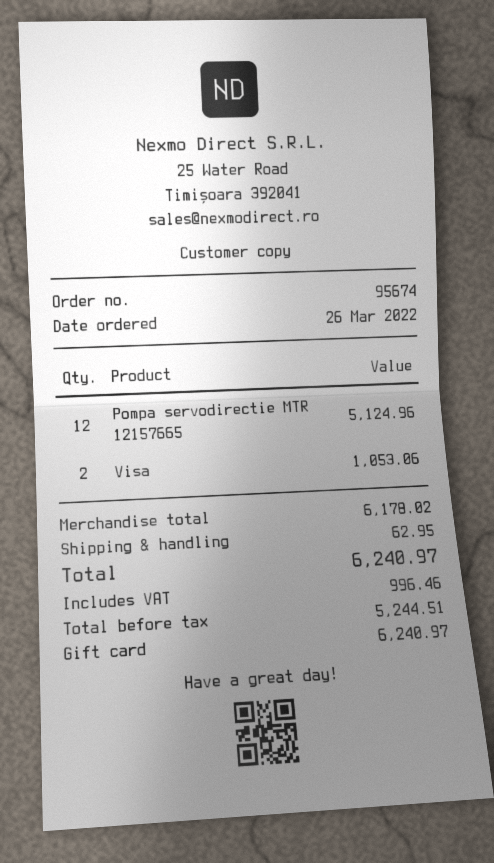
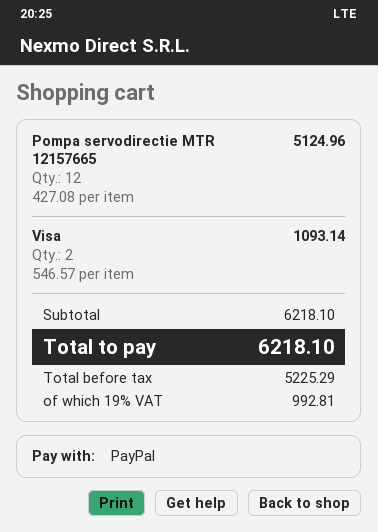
payment method: gift card -> PayPal
Visa: 2 for 1053.06 -> 2 for 1093.14
subtotal: 6178.02 -> 6218.10
shipping: 62.95 -> none
net: 5244.51 -> 5225.29
tax: 996.46 -> 992.81
total: 6240.97 -> 6218.10

